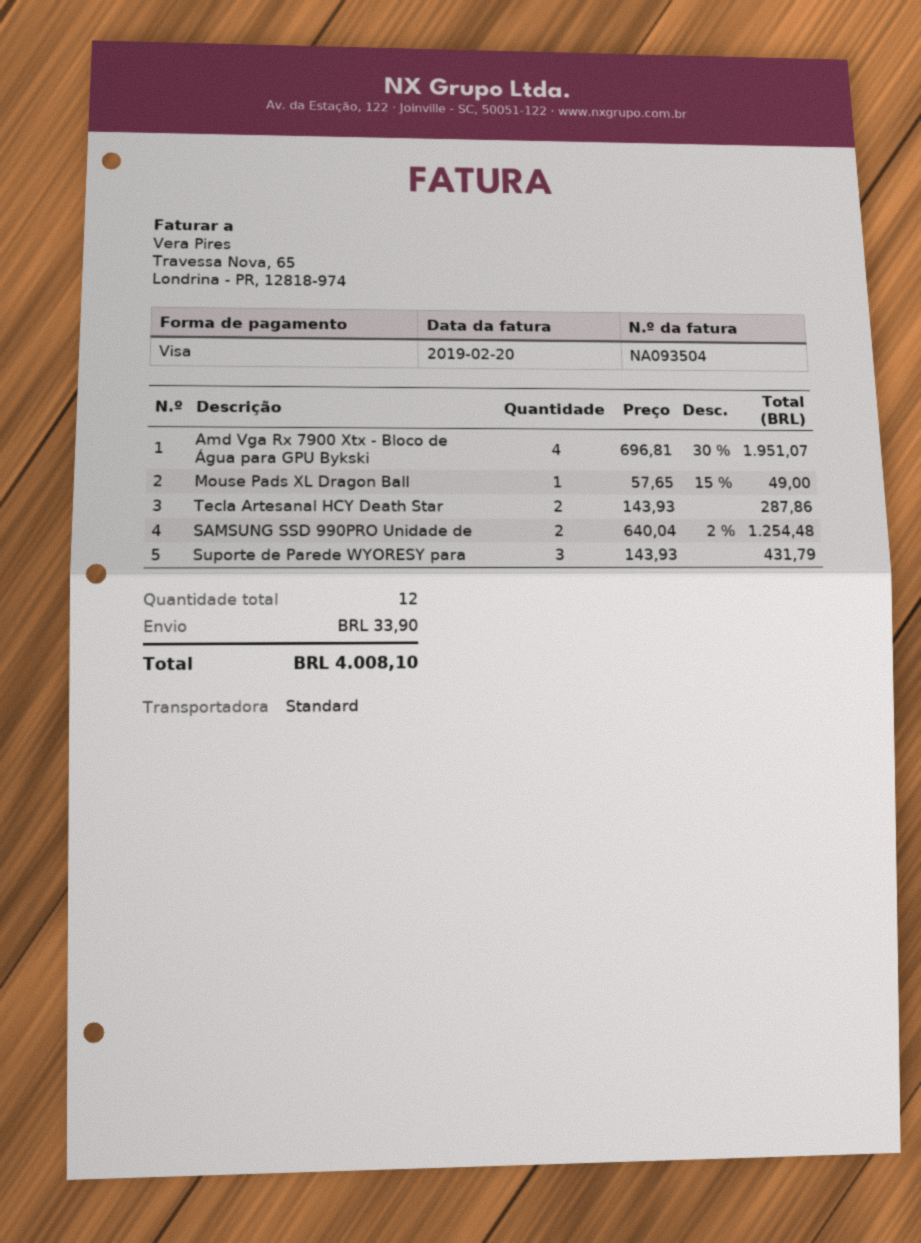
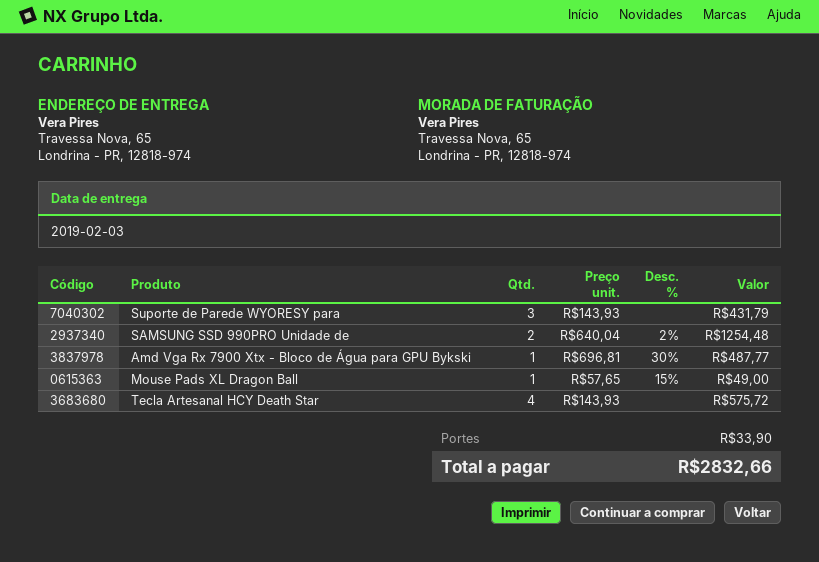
Amd Vga Rx 7900 Xtx - Bloco de Água para GPU Bykski: 4 x 696.81 - 30% = 1951.07 -> 1 x 696.81 - 30% = 487.77
Tecla Artesanal HCY Death Star: 2 x 143.93 = 287.86 -> 4 x 143.93 = 575.72
total: 4008.10 -> 2832.66

